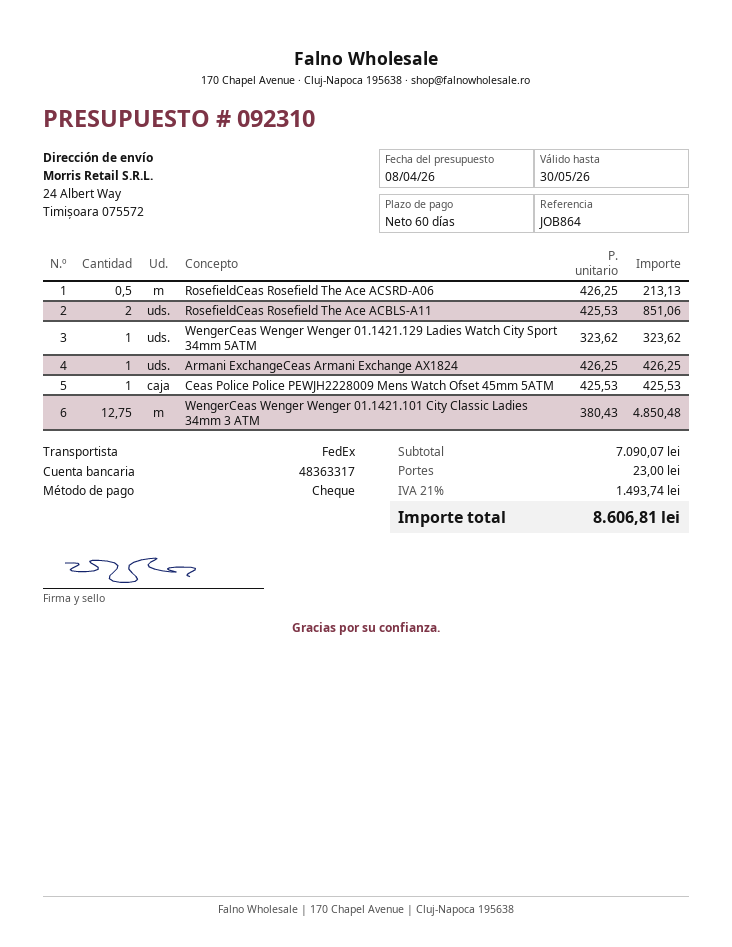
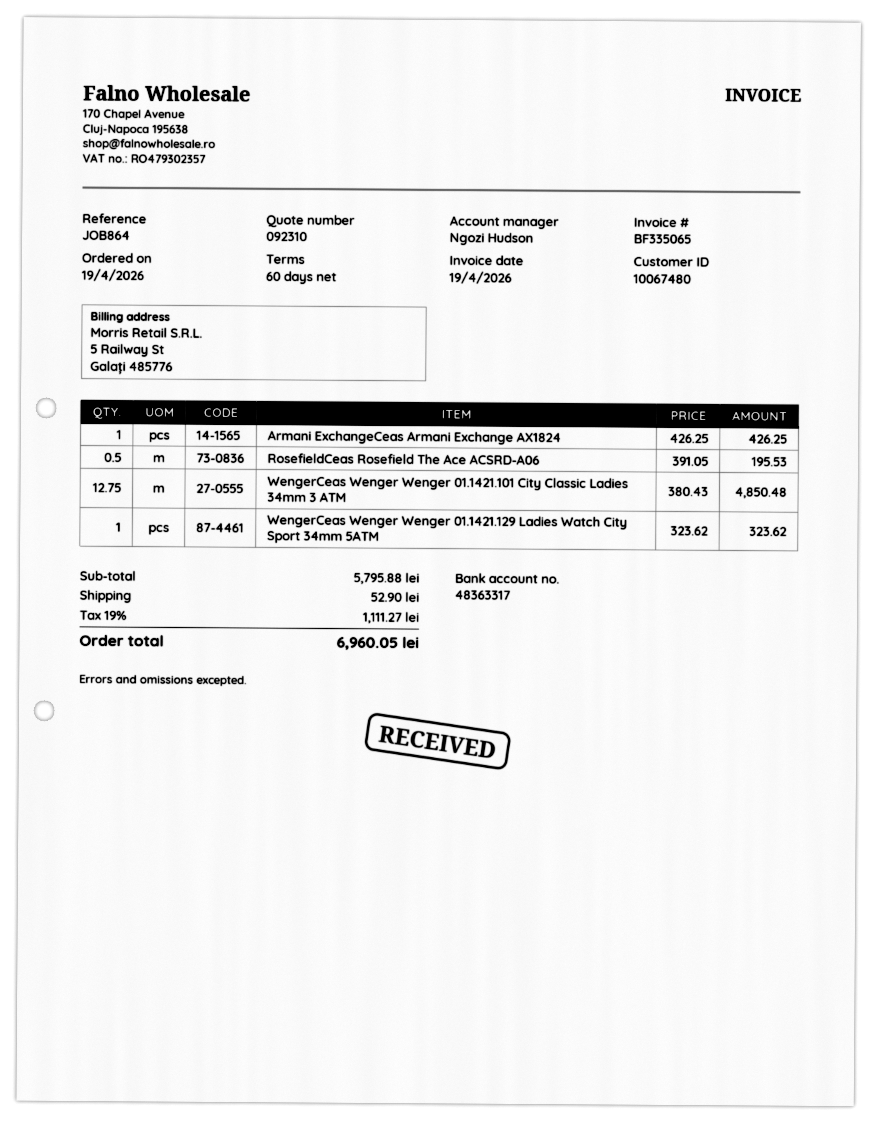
RosefieldCeas Rosefield The Ace ACSRD-A06: 0.5 x 426.25 = 213.13 -> 0.5 x 391.05 = 195.53
RosefieldCeas Rosefield The Ace ACBLS-A11: 2 x 425.53 = 851.06 -> none
Ceas Police Police PEWJH2228009 Mens Watch Ofset 45mm 5ATM: 1 x 425.53 = 425.53 -> none
subtotal: 7090.07 -> 5795.88
shipping: 23.00 -> 52.90
tax: 21% = 1493.74 -> 19% = 1111.27
total: 8606.81 -> 6960.05

